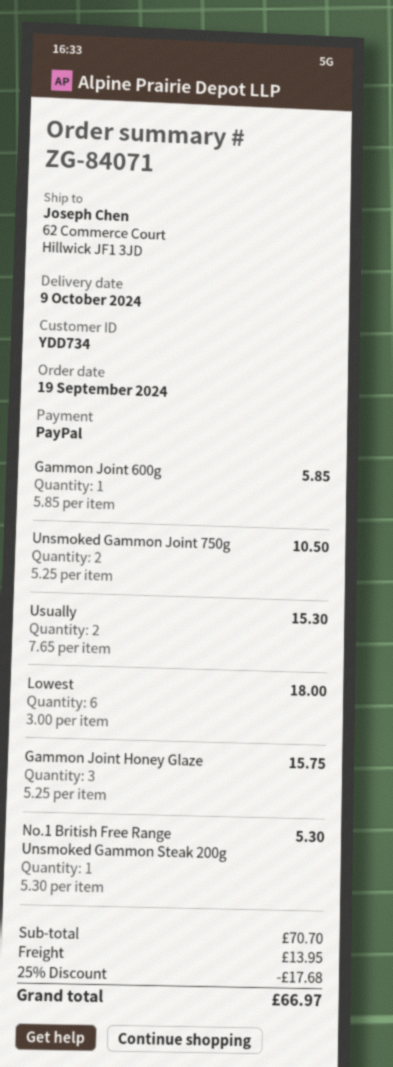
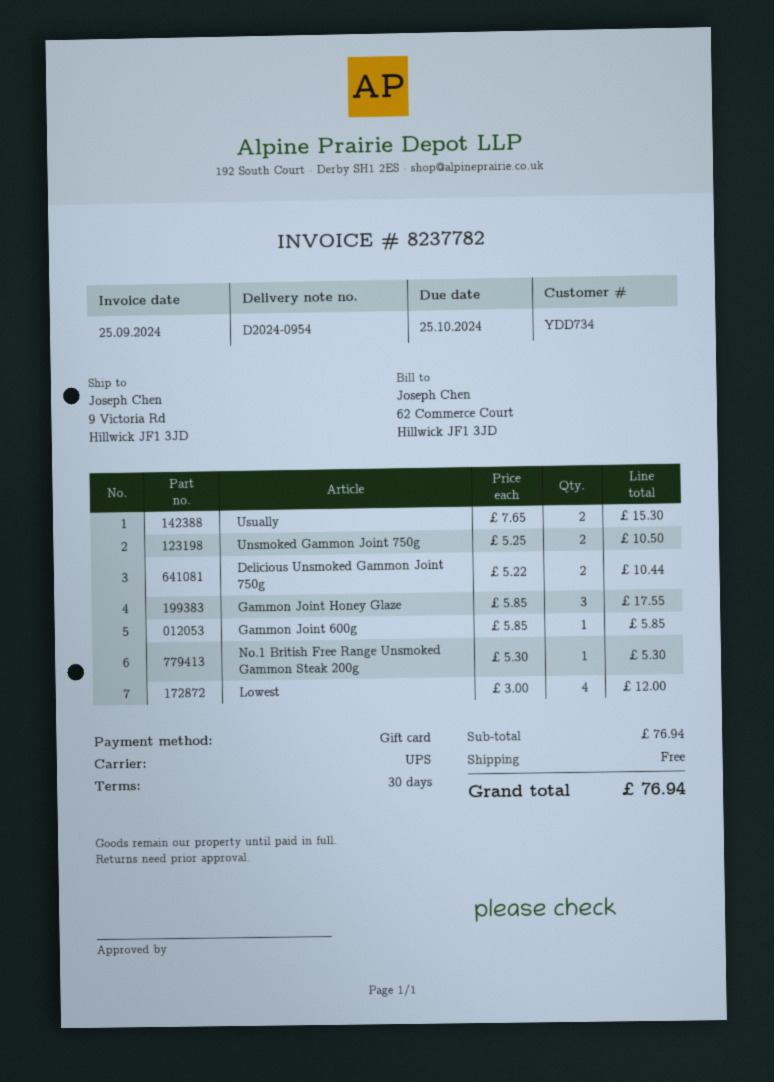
payment method: PayPal -> gift card
ship to: 62 Commerce Court, Hillwick JF1 3JD -> 9 Victoria Rd, Hillwick JF1 3JD
Lowest: 6 x 3.00 = 18.00 -> 4 x 3.00 = 12.00
Gammon Joint Honey Glaze: 3 x 5.25 = 15.75 -> 3 x 5.85 = 17.55
Delicious Unsmoked Gammon Joint 750g: none -> 2 x 5.22 = 10.44
subtotal: 70.70 -> 76.94
discount: 25% = 17.68 -> none
shipping: 13.95 -> 0.00
total: 66.97 -> 76.94

